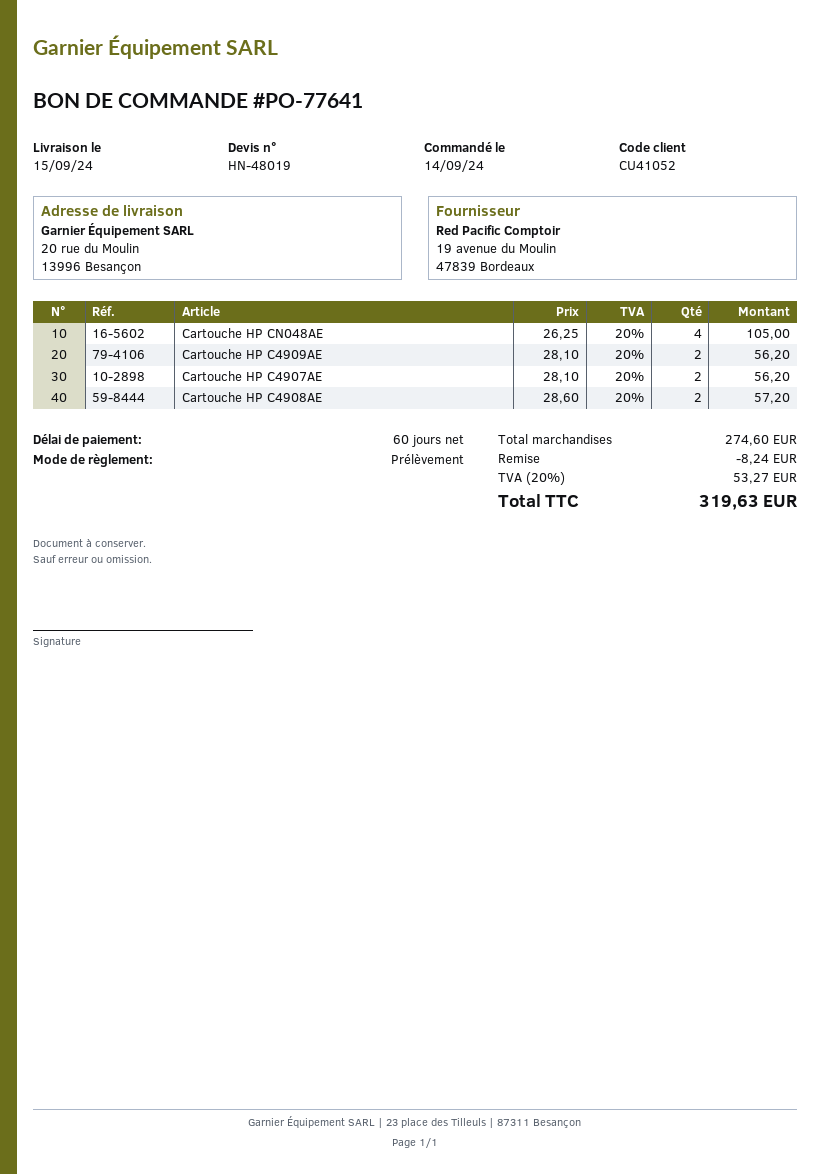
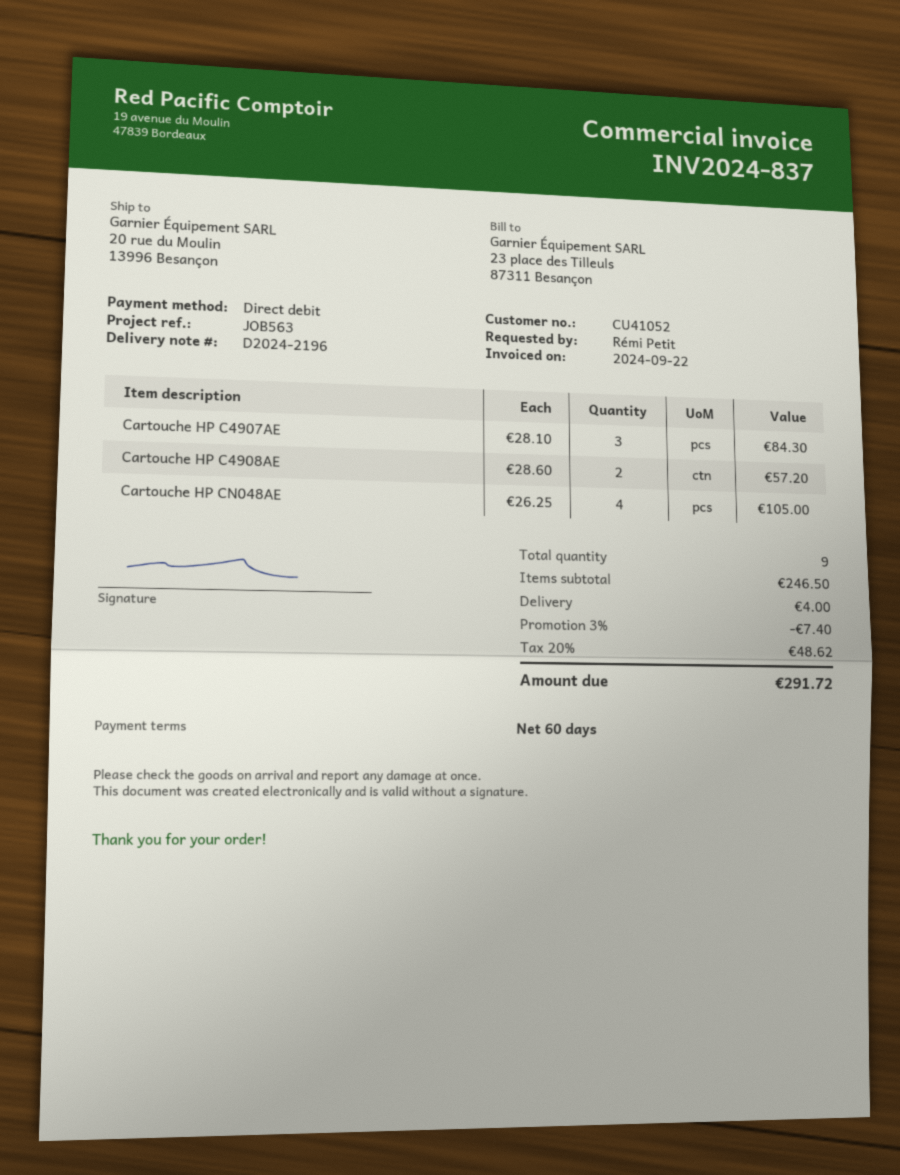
Cartouche HP C4909AE: 2 x 28.10 = 56.20 -> none
Cartouche HP C4907AE: 2 x 28.10 = 56.20 -> 3 x 28.10 = 84.30
subtotal: 274.60 -> 246.50
discount: 8.24 -> 7.40
shipping: none -> 4.00
tax: 20% = 53.27 -> 20% = 48.62
total: 319.63 -> 291.72

